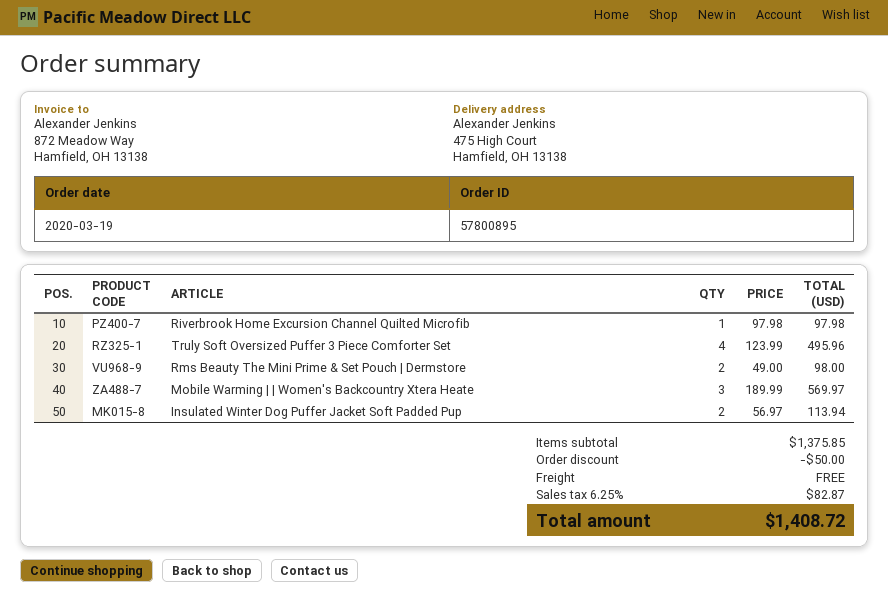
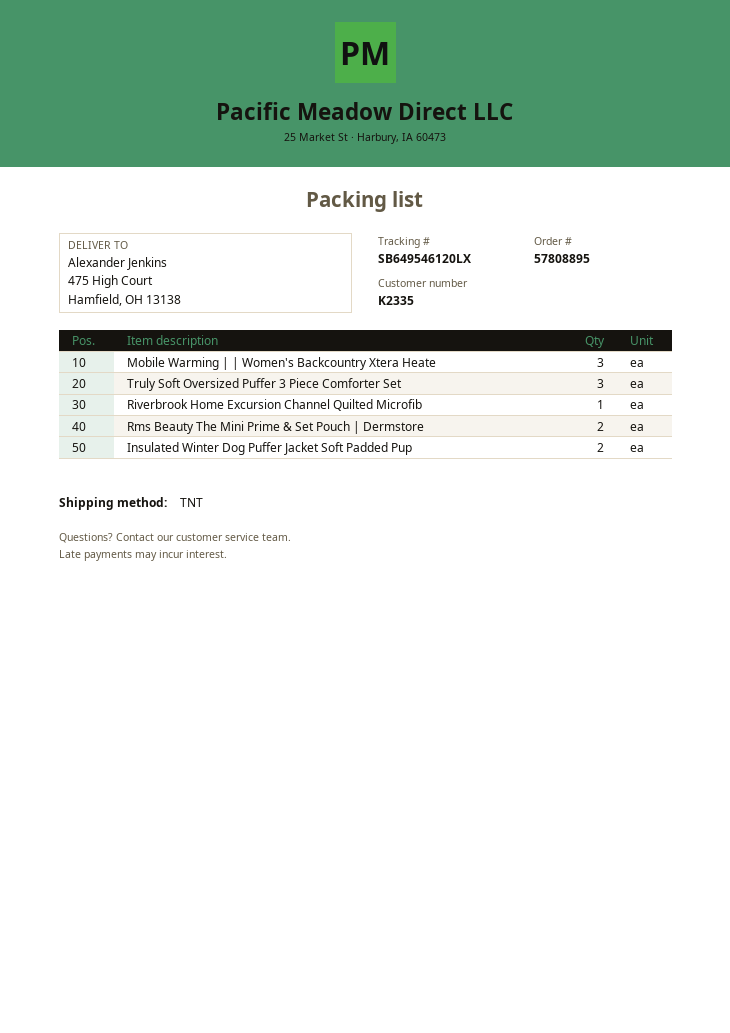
order number: 57800895 -> 57808895
Truly Soft Oversized Puffer 3 Piece Comforter Set: 4 -> 3

